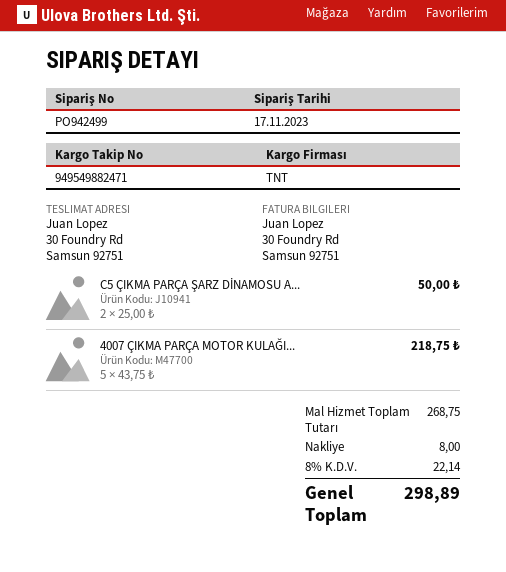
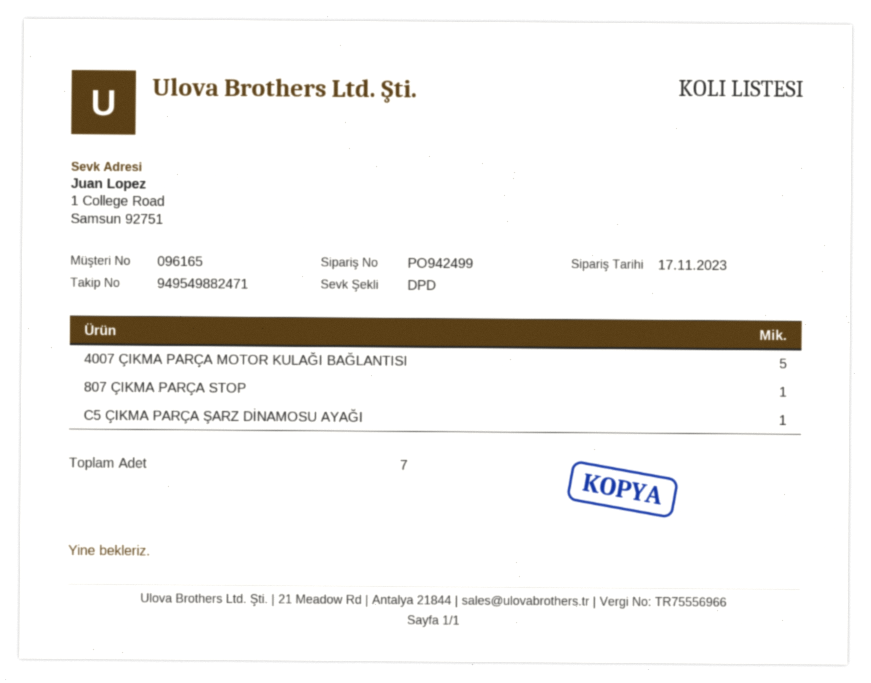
shipping method: TNT -> DPD
ship to: 30 Foundry Rd, Samsun 92751 -> 1 College Road, Samsun 92751
C5 ÇIKMA PARÇA ŞARZ DİNAMOSU A...: 2 -> 1
807 ÇIKMA PARÇA STOP: none -> 1

